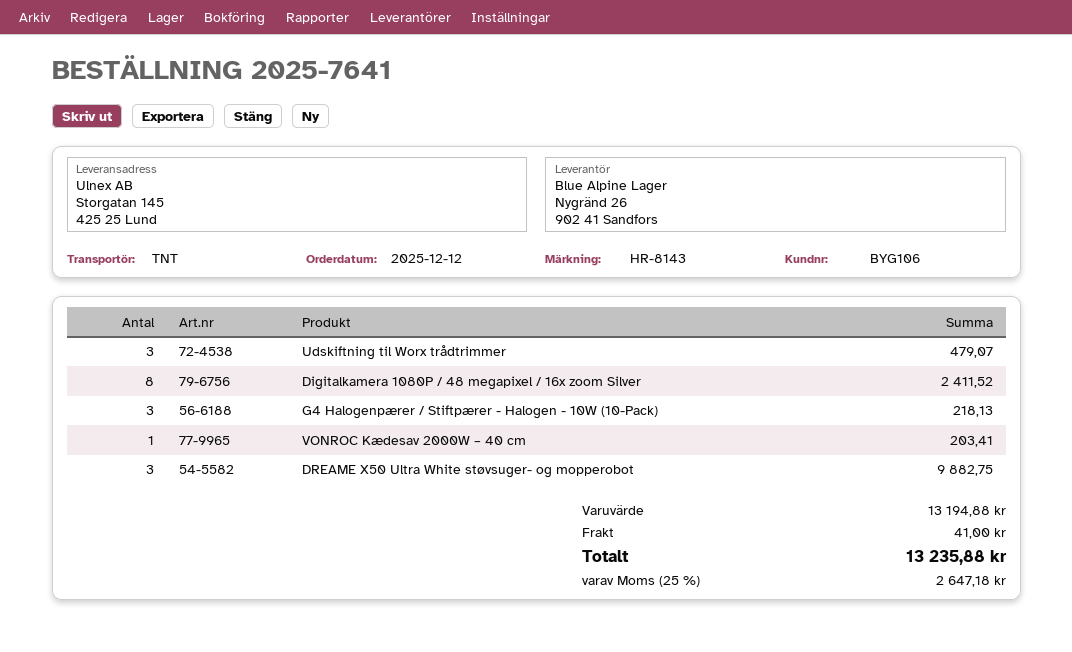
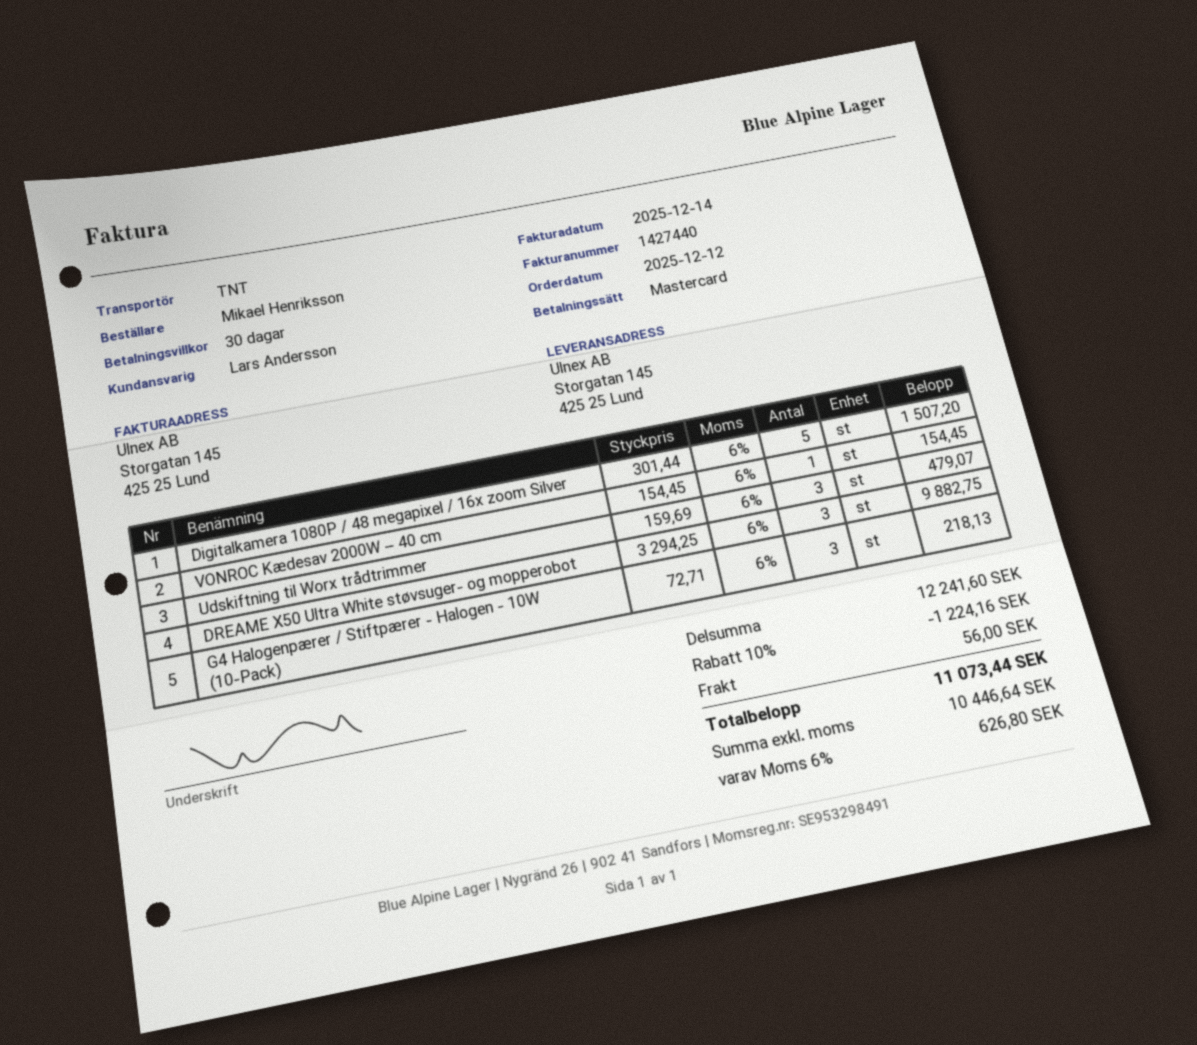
Digitalkamera 1080P / 48 megapixel / 16x zoom Silver: 8 for 2411.52 -> 5 for 1507.20
VONROC Kædesav 2000W – 40 cm: 1 for 203.41 -> 1 for 154.45
subtotal: 13194.88 -> 12241.60
discount: none -> 10% = 1224.16
shipping: 41.00 -> 56.00
tax: 25% = 2647.18 -> 6% = 626.80
total: 13235.88 -> 11073.44

